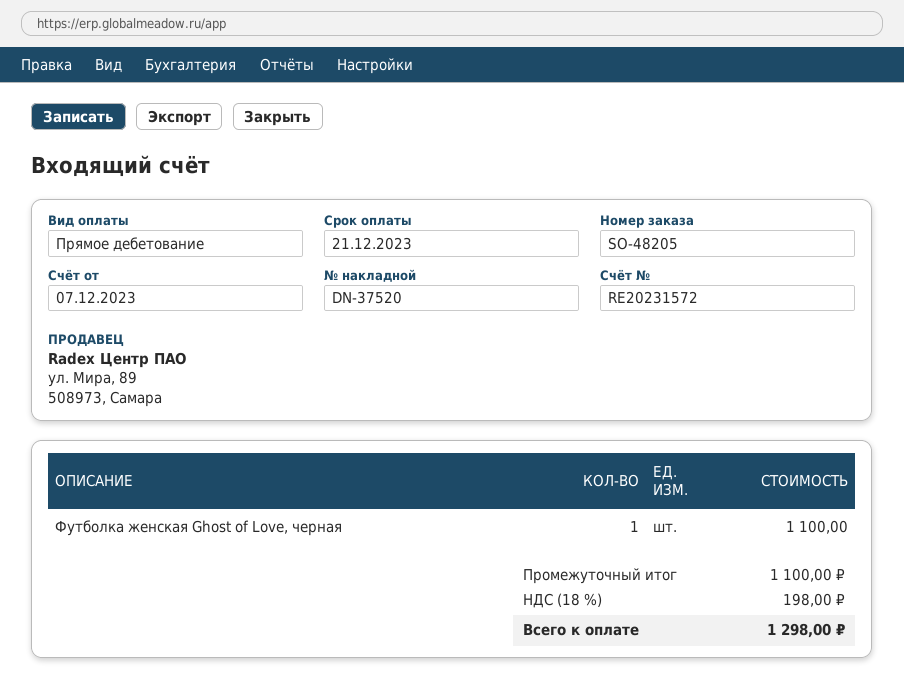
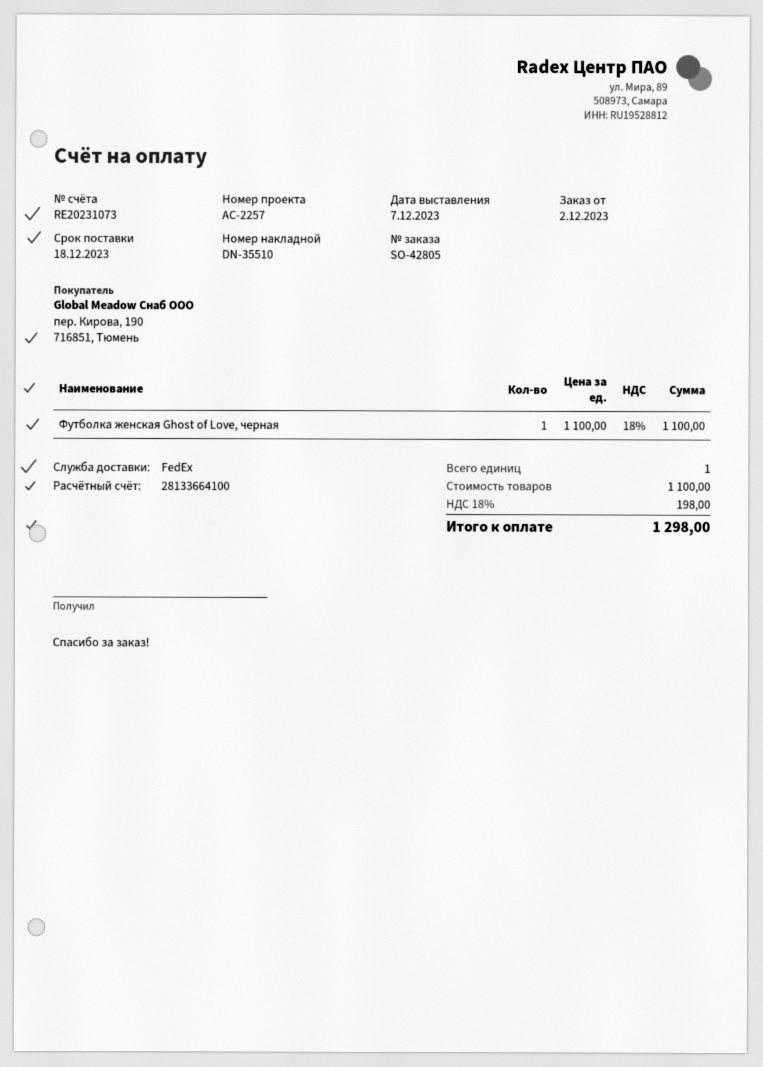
order number: SO-48205 -> SO-42805
delivery note number: DN-37520 -> DN-35510
invoice number: RE20231572 -> RE20231073

